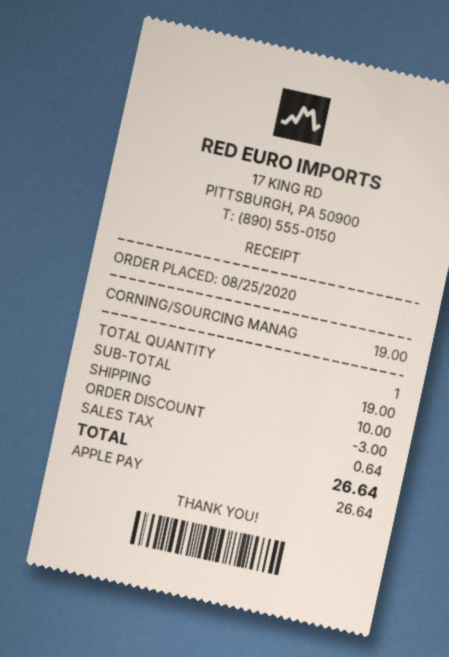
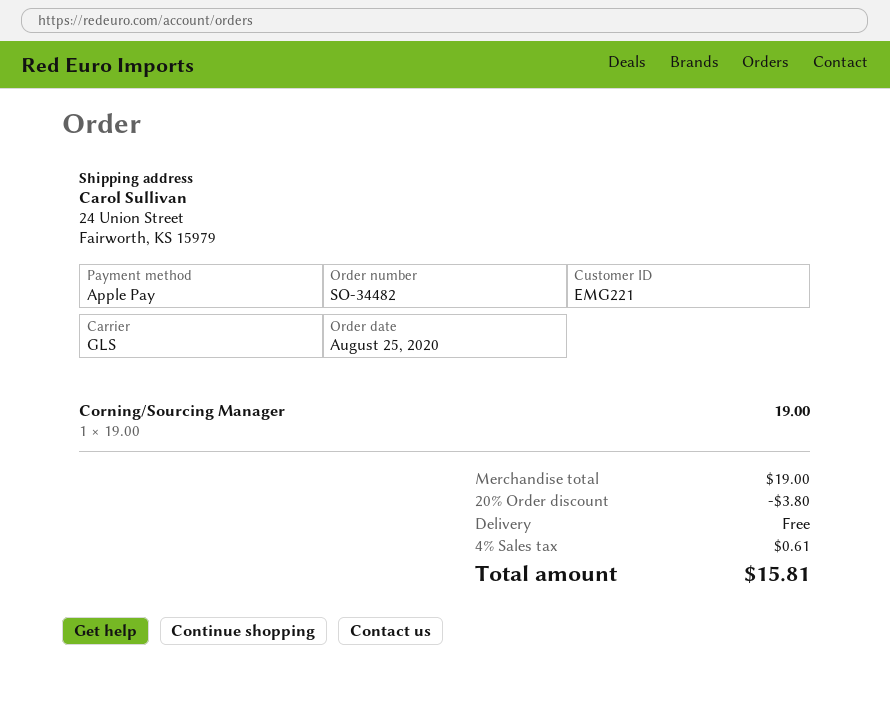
discount: 3.00 -> 3.80
shipping: 10.00 -> 0.00
tax: 0.64 -> 0.61
total: 26.64 -> 15.81

